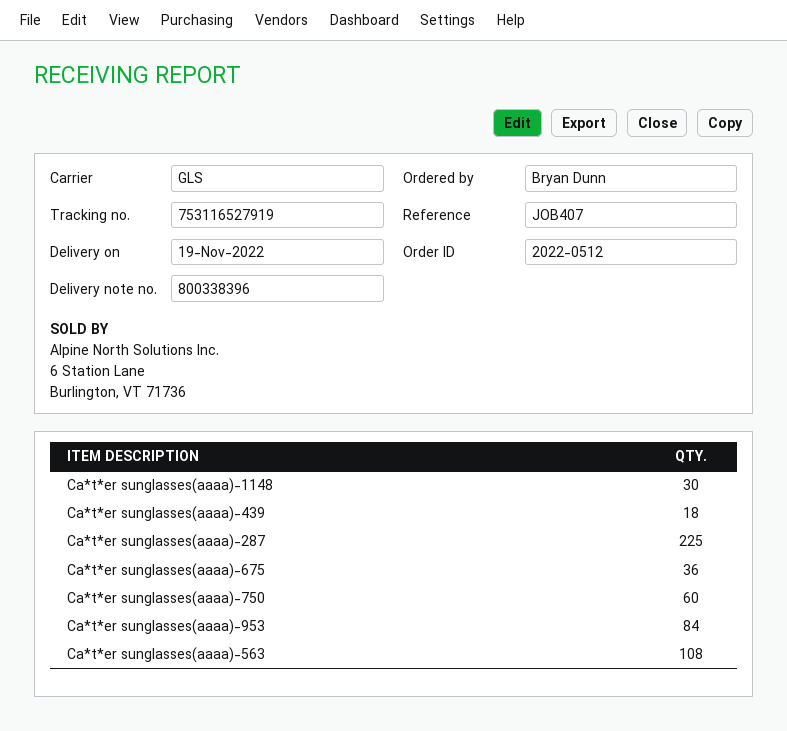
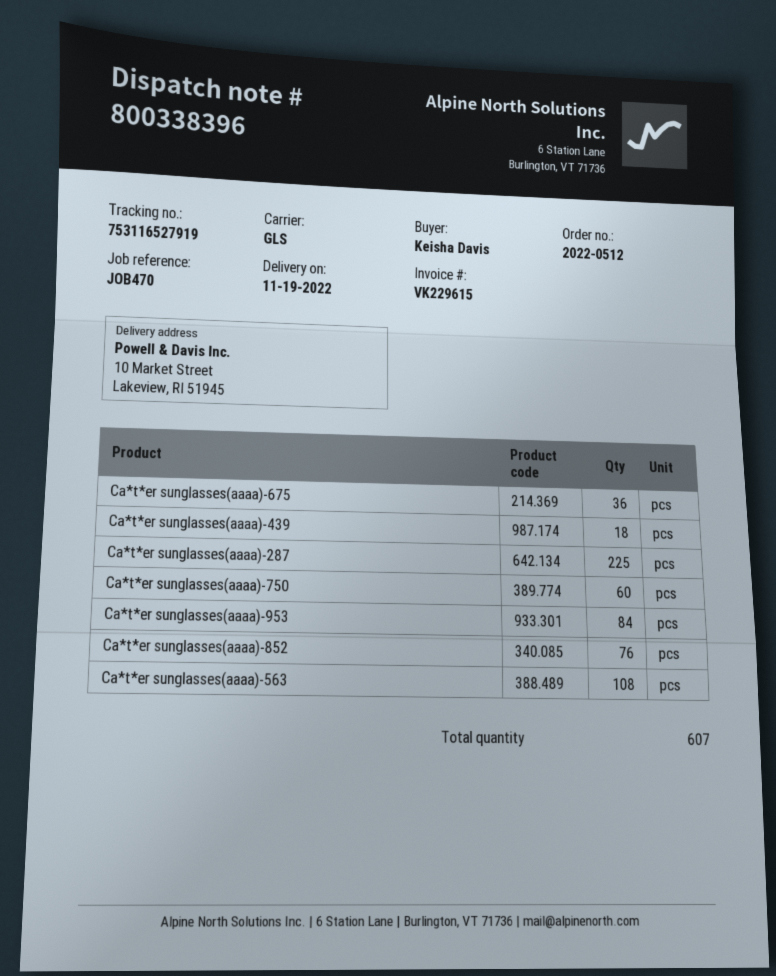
reference: JOB407 -> JOB470
ordered by: Bryan Dunn -> Keisha Davis
Ca*t*er sunglasses(aaaa)-1148: 30 -> none
Ca*t*er sunglasses(aaaa)-852: none -> 76

